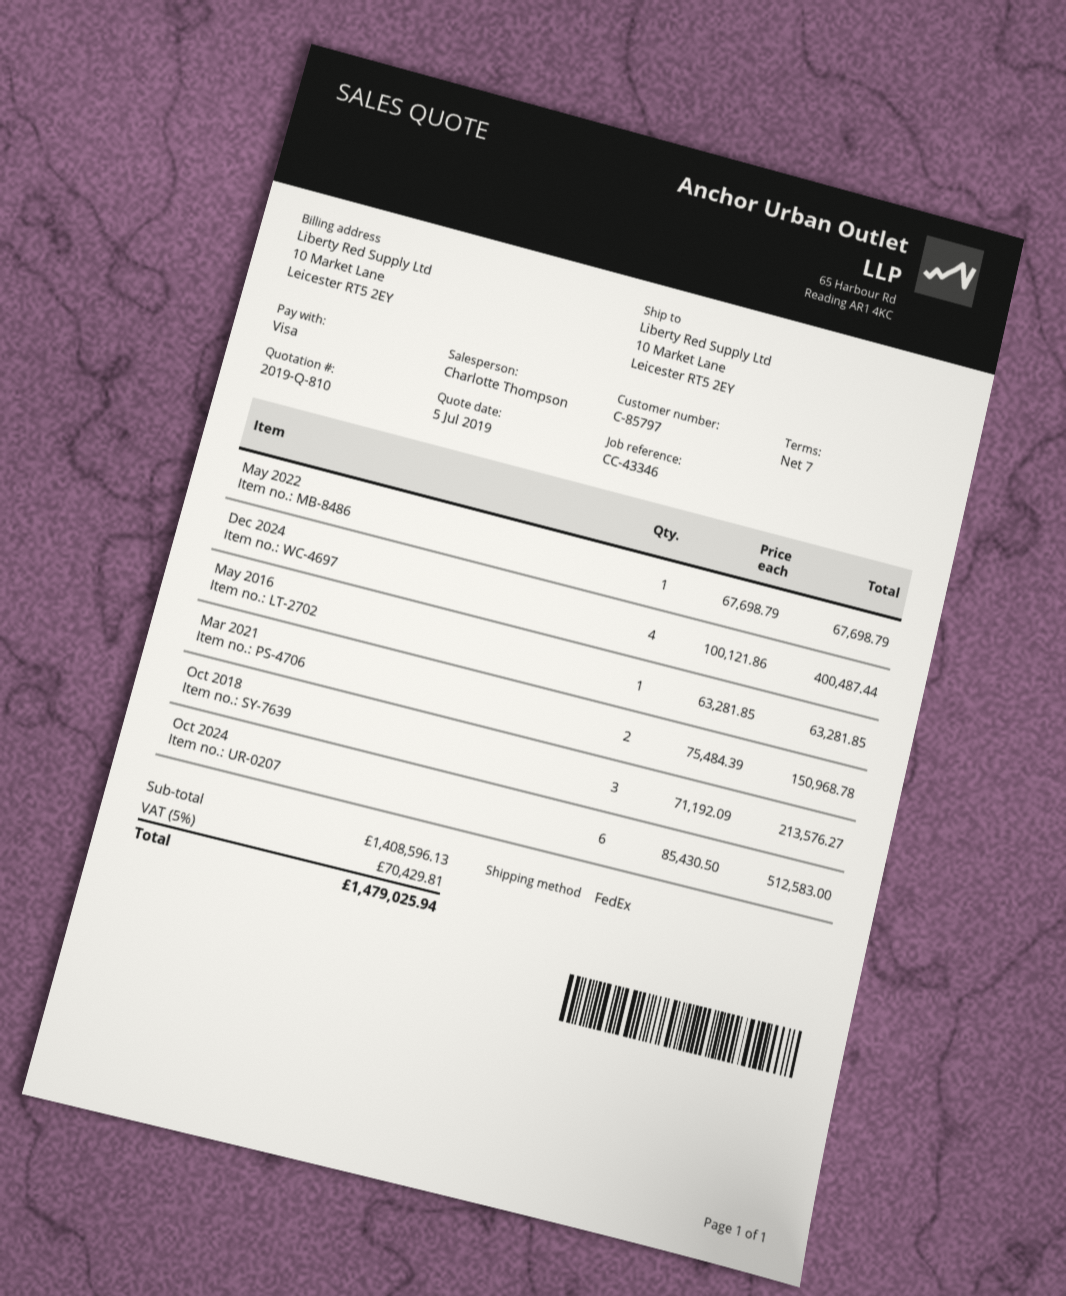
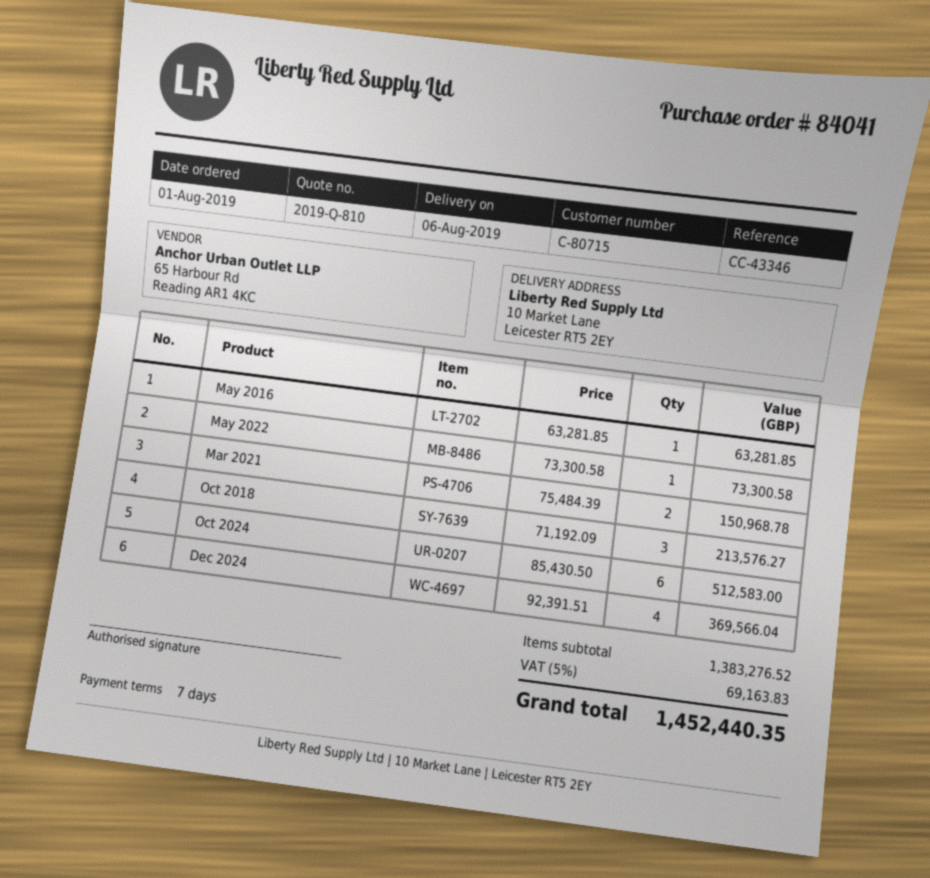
customer number: C-85797 -> C-80715
May 2022: 1 x 67698.79 = 67698.79 -> 1 x 73300.58 = 73300.58
Dec 2024: 4 x 100121.86 = 400487.44 -> 4 x 92391.51 = 369566.04
subtotal: 1408596.13 -> 1383276.52
tax: 5% = 70429.81 -> 5% = 69163.83
total: 1479025.94 -> 1452440.35

